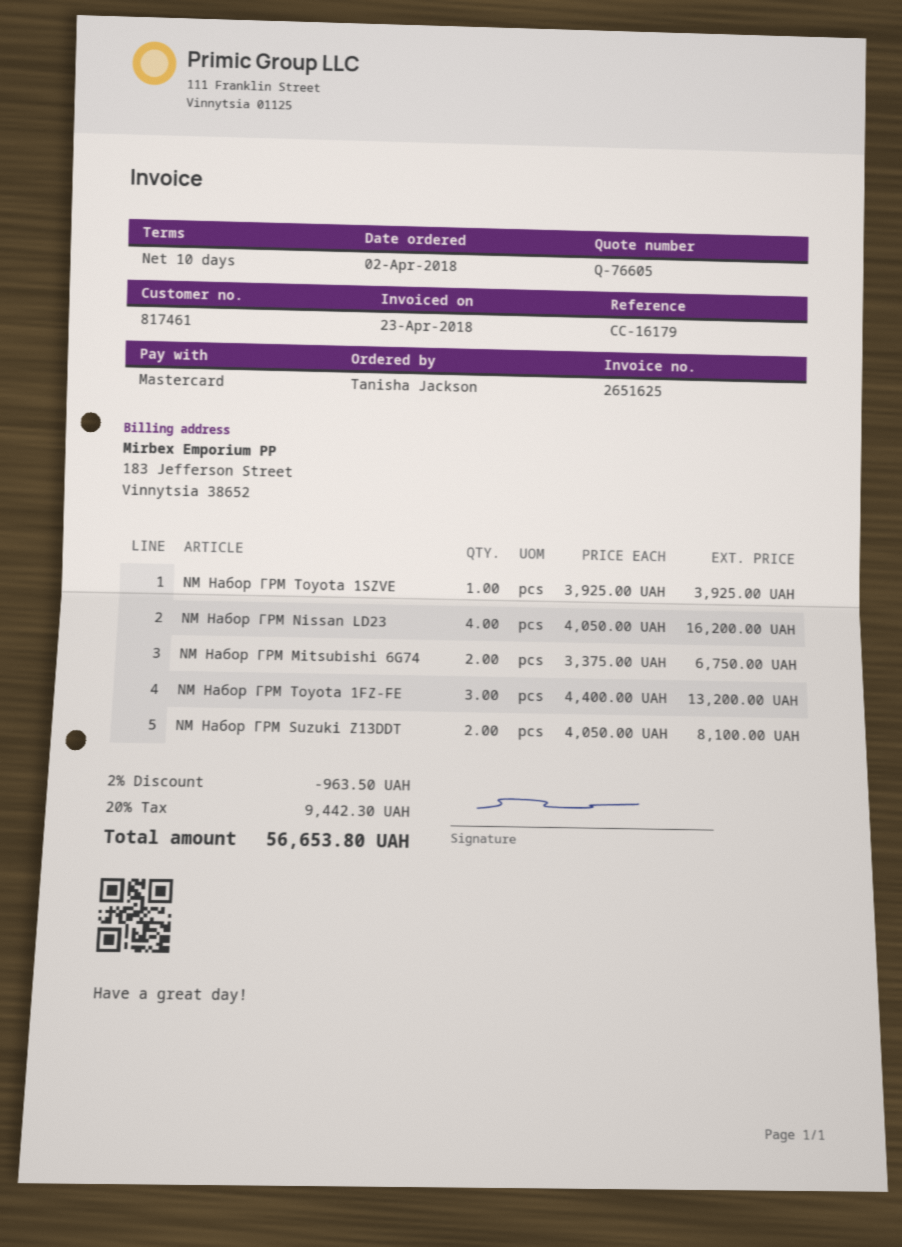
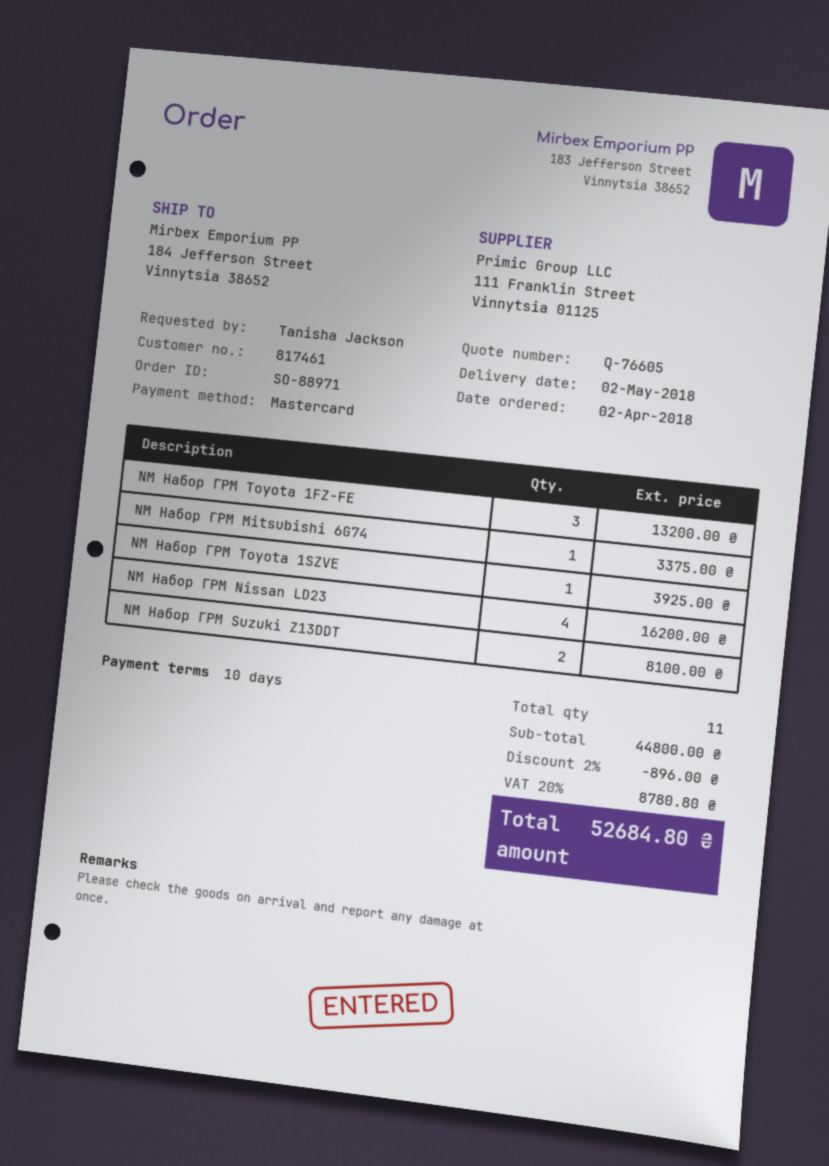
NM Набор ГРМ Mitsubishi 6G74: 2 for 6750.00 -> 1 for 3375.00
discount: 2% = 963.50 -> 2% = 896.00
tax: 20% = 9442.30 -> 20% = 8780.80
total: 56653.80 -> 52684.80

